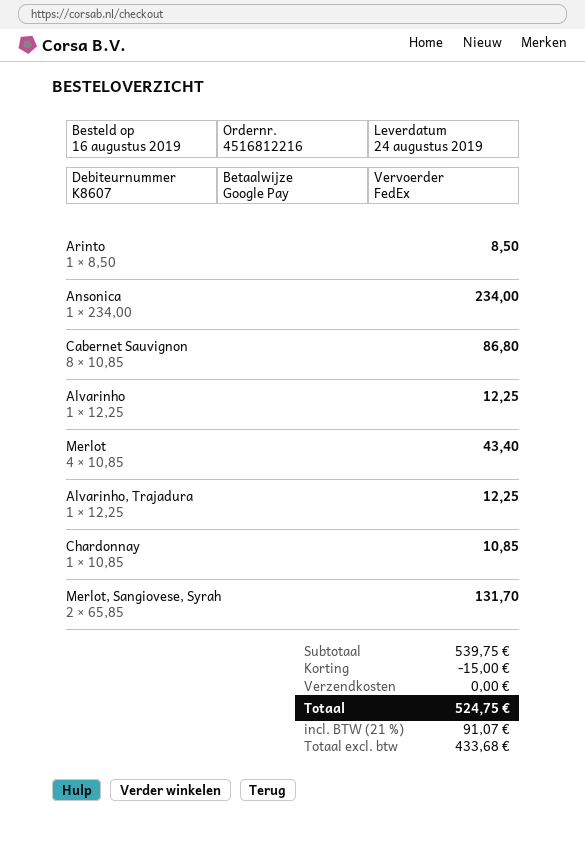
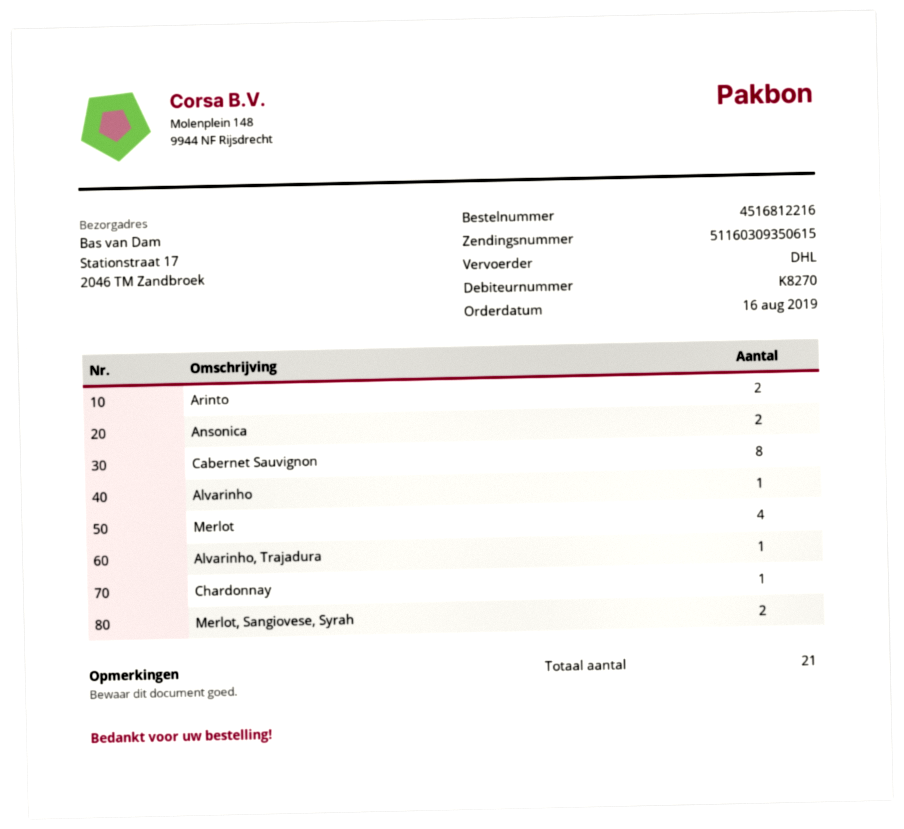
customer number: K8607 -> K8270
shipping method: FedEx -> DHL
Arinto: 1 -> 2
Ansonica: 1 -> 2

